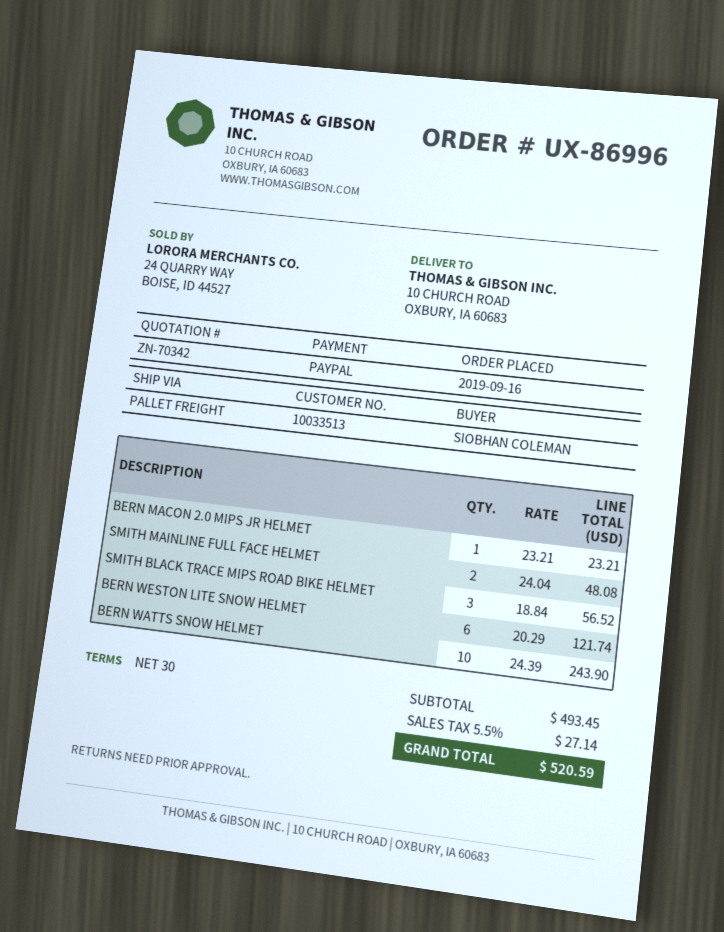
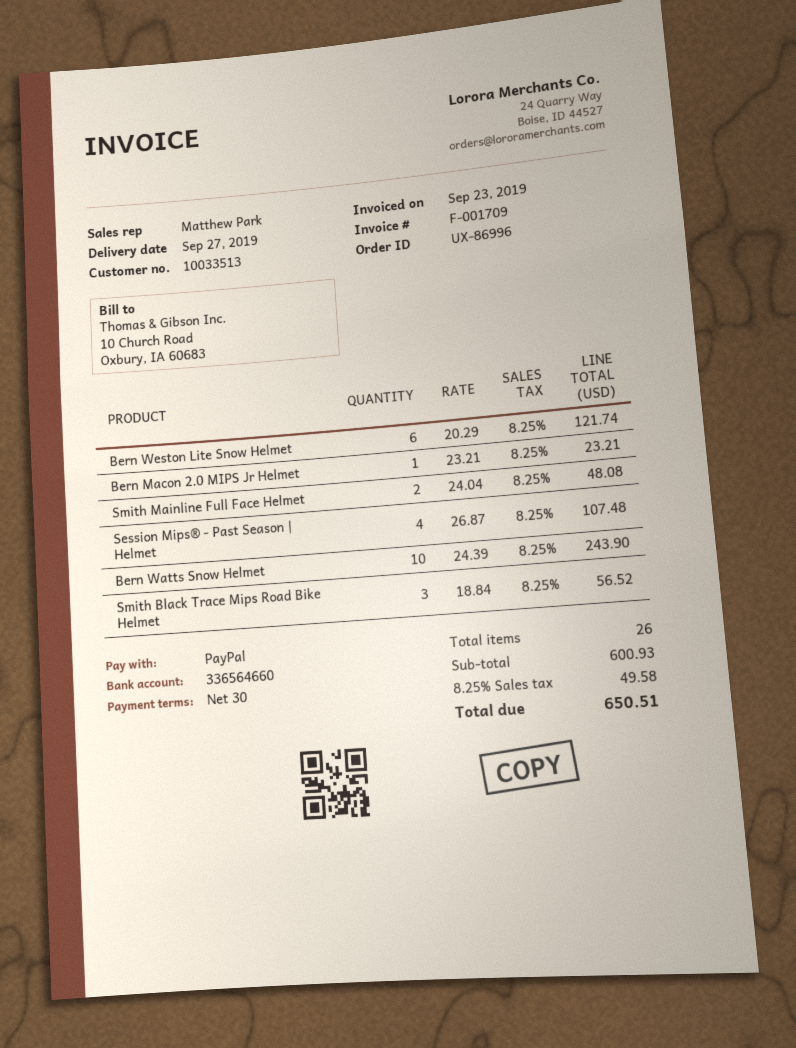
Session Mips® - Past Season | Helmet: none -> 4 x 26.87 = 107.48
subtotal: 493.45 -> 600.93
tax: 5.5% = 27.14 -> 8.25% = 49.58
total: 520.59 -> 650.51

